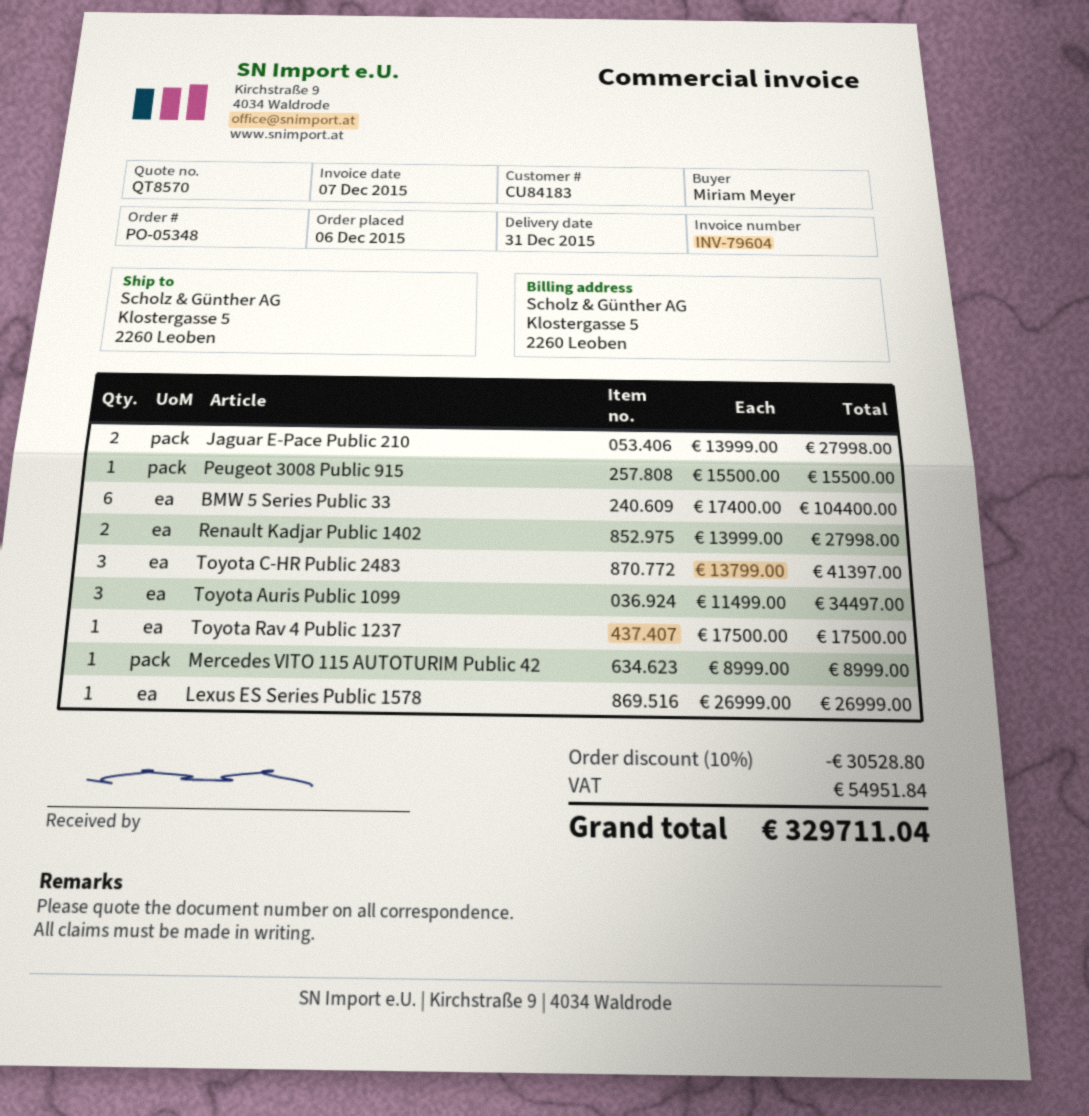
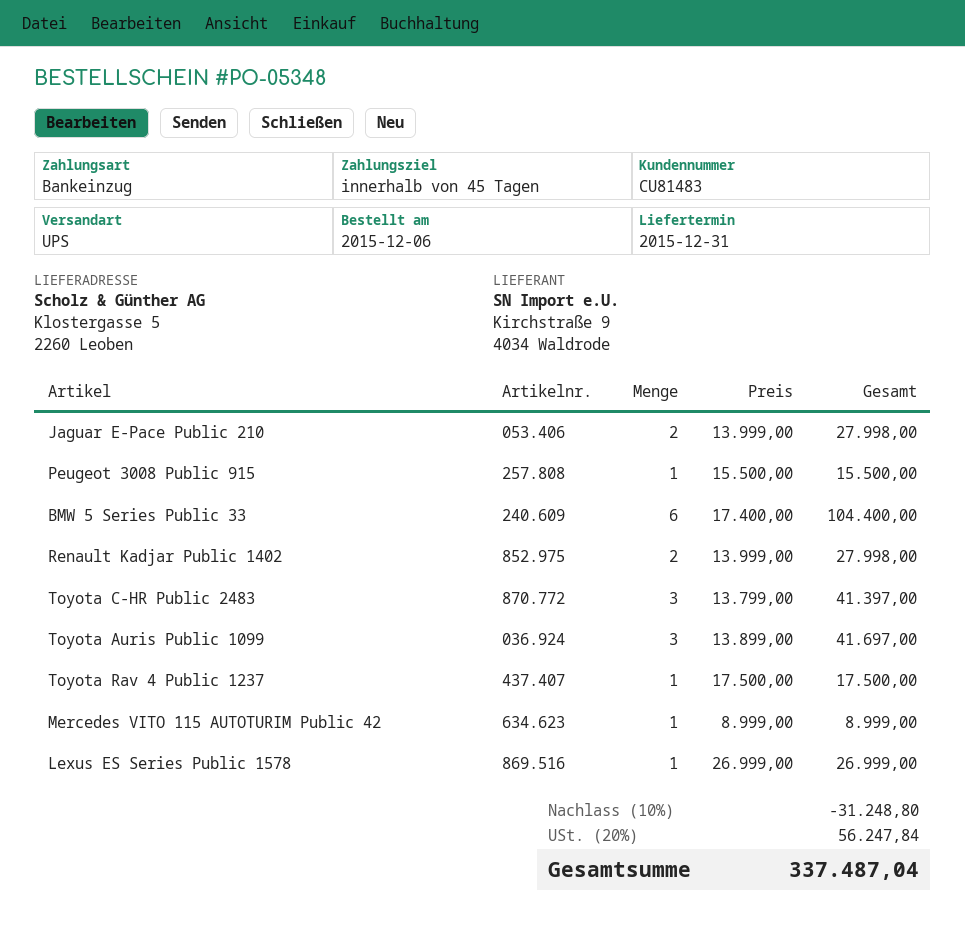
customer number: CU84183 -> CU81483
Toyota Auris Public 1099: 3 x 11499.00 = 34497.00 -> 3 x 13899.00 = 41697.00
discount: 10% = 30528.80 -> 10% = 31248.80
tax: 54951.84 -> 56247.84
total: 329711.04 -> 337487.04

